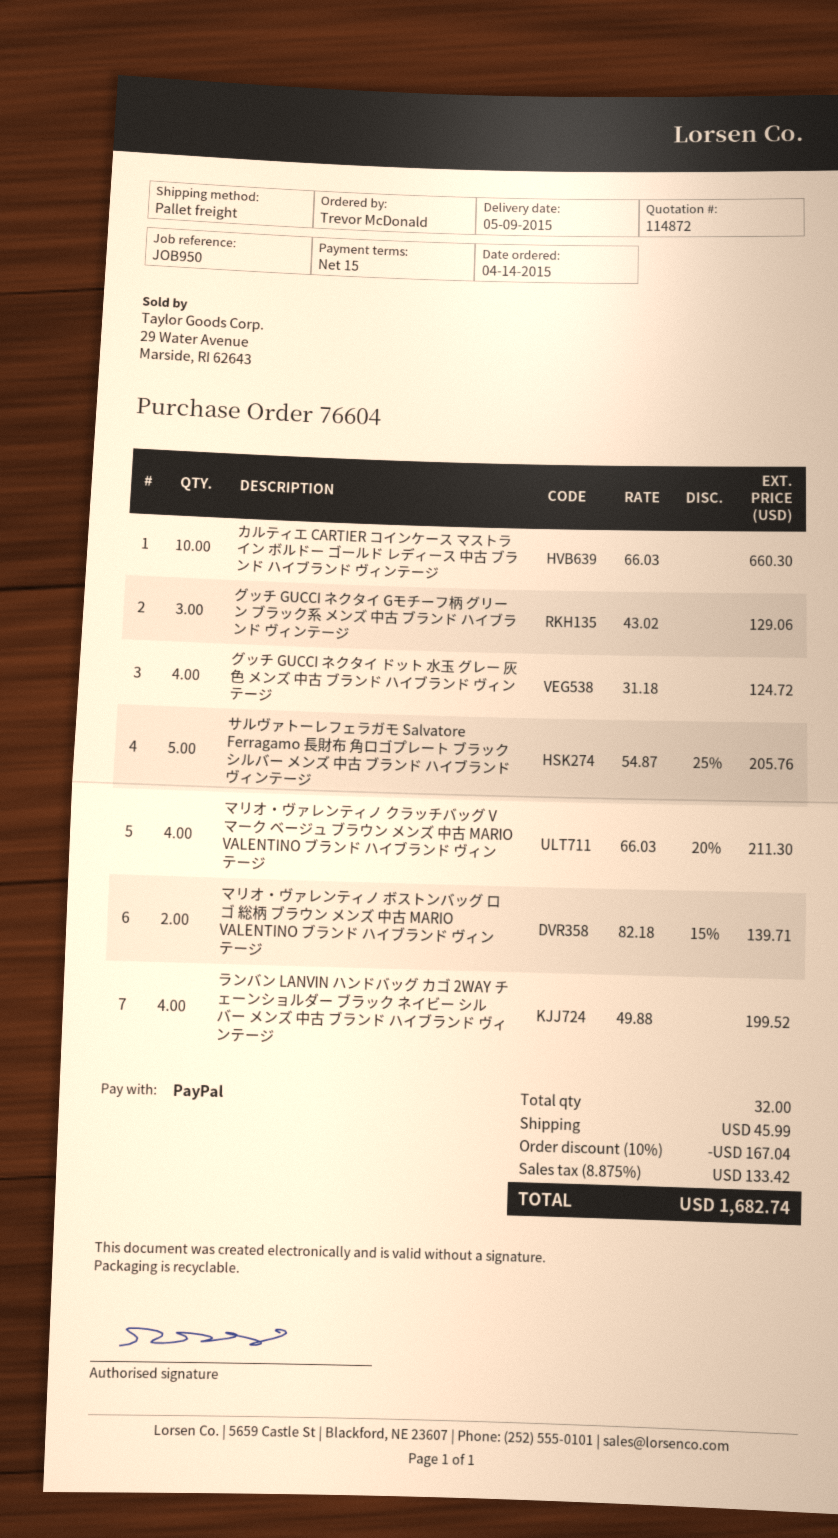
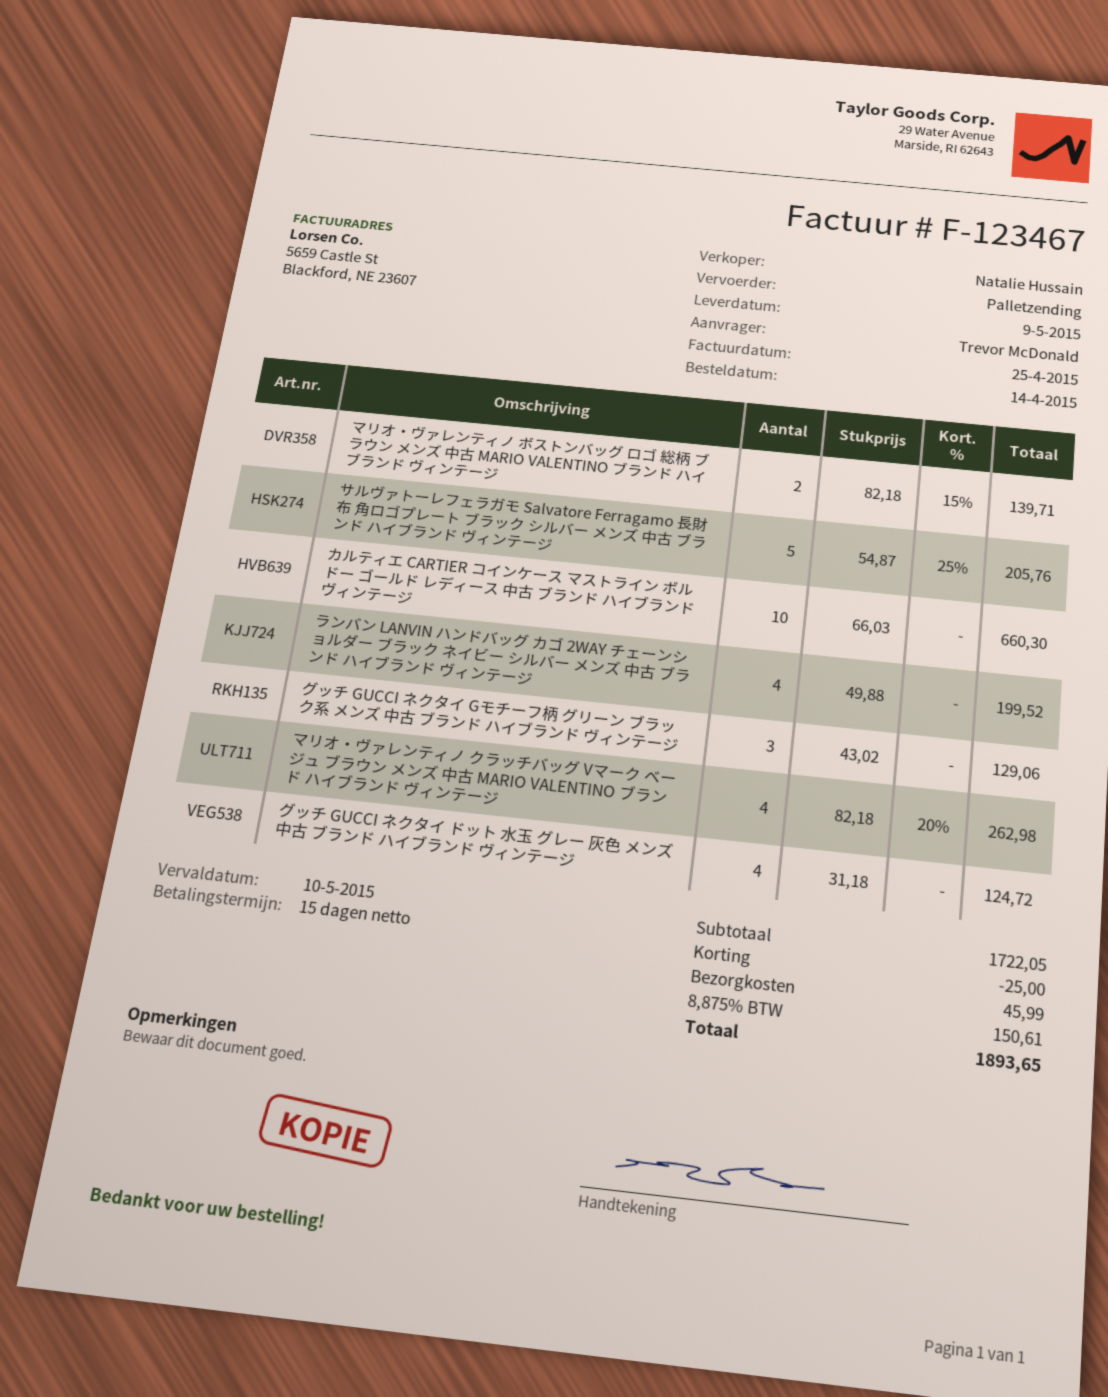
マリオ・ヴァレンティノ クラッチバッグ Vマーク ベージュ ブラウン メンズ 中古 MARIO VALENTINO ブランド ハイブランド ヴィンテージ: 4 x 66.03 - 20% = 211.30 -> 4 x 82.18 - 20% = 262.98
discount: 167.04 -> 25.00
tax: 8.875% = 133.42 -> 8.875% = 150.61
total: 1682.74 -> 1893.65

